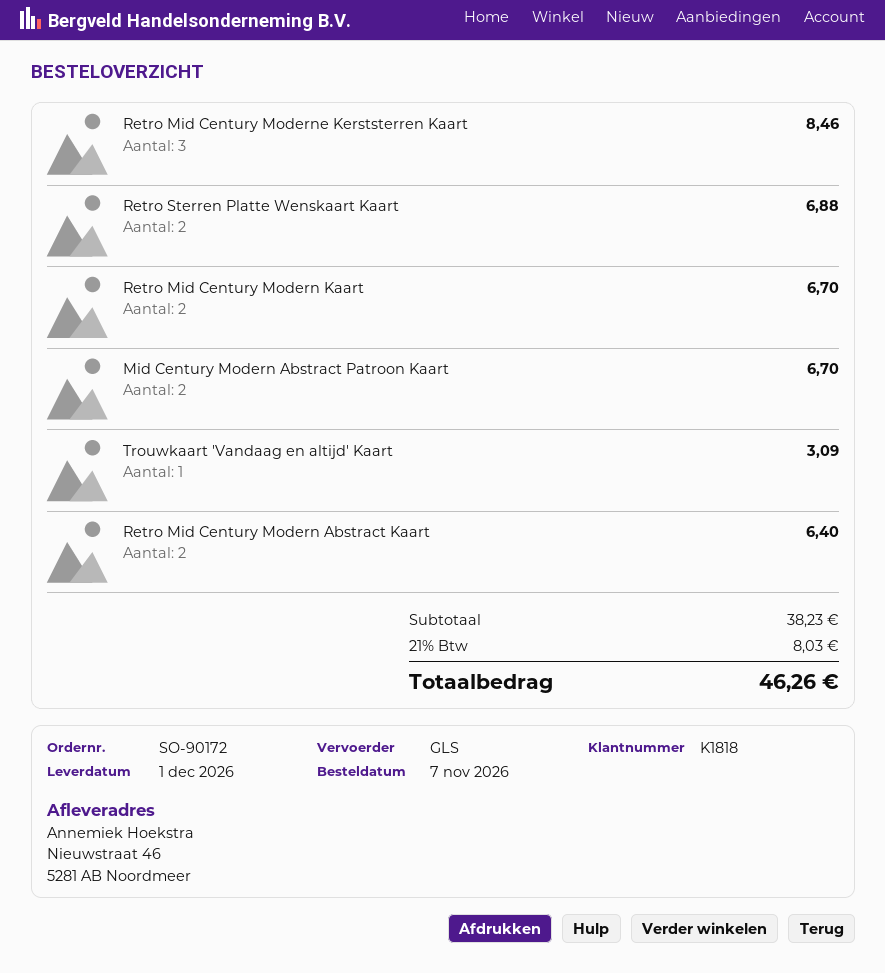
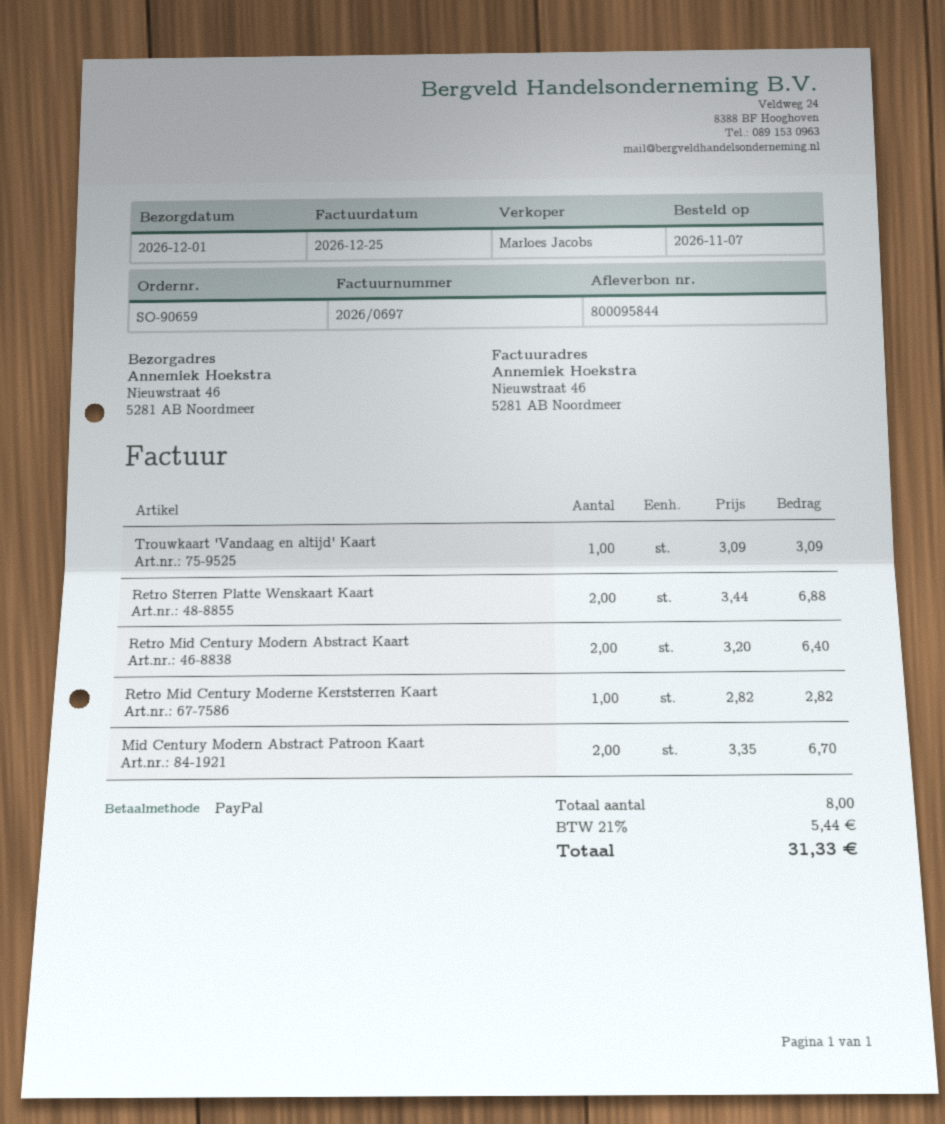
order number: SO-90172 -> SO-90659
Retro Mid Century Moderne Kerststerren Kaart: 3 for 8.46 -> 1 for 2.82
Retro Mid Century Modern Kaart: 2 for 6.70 -> none
tax: 21% = 8.03 -> 21% = 5.44
total: 46.26 -> 31.33

